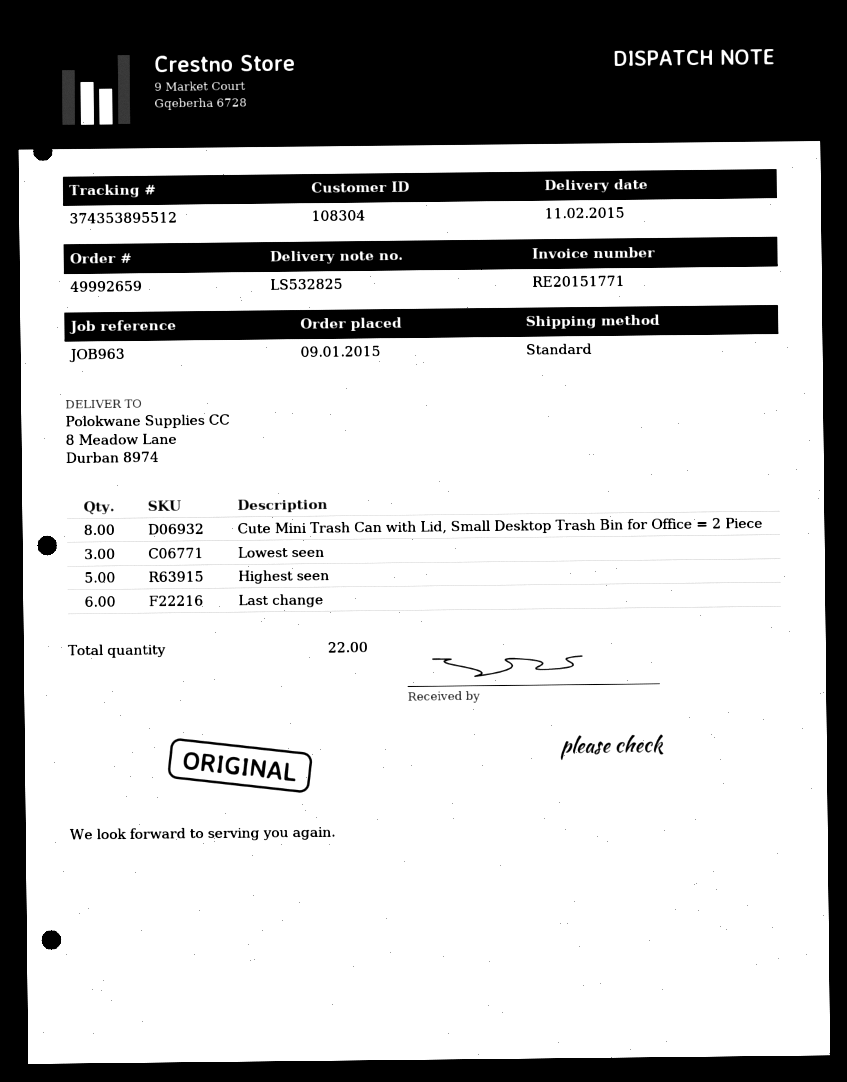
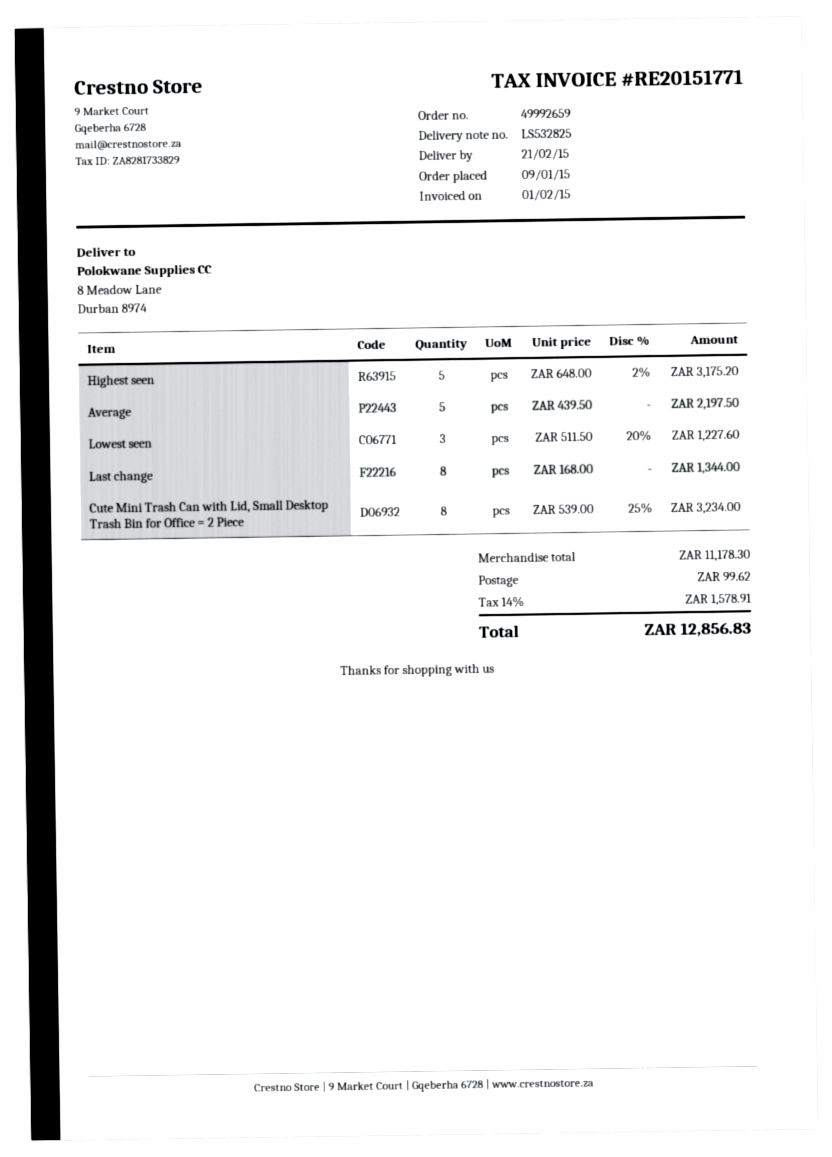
delivery date: 2015-02-11 -> 2015-02-21
Last change: 6 -> 8
Average: none -> 5

